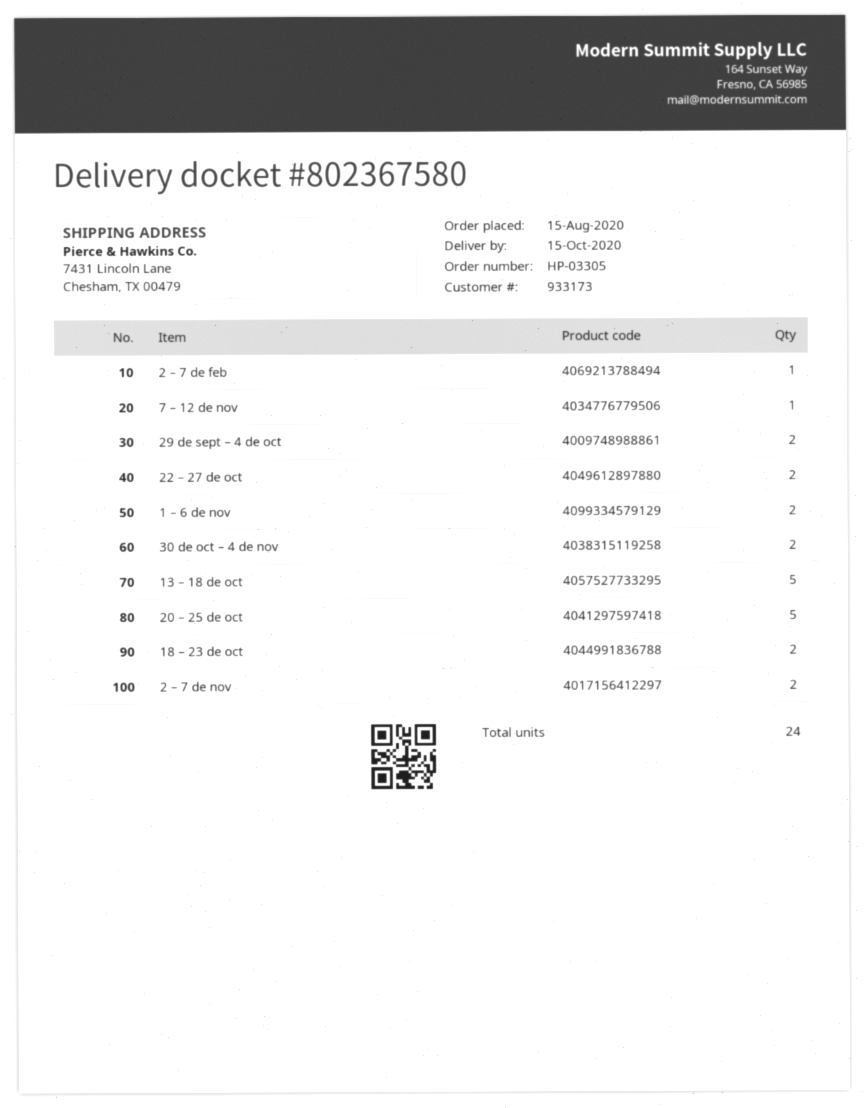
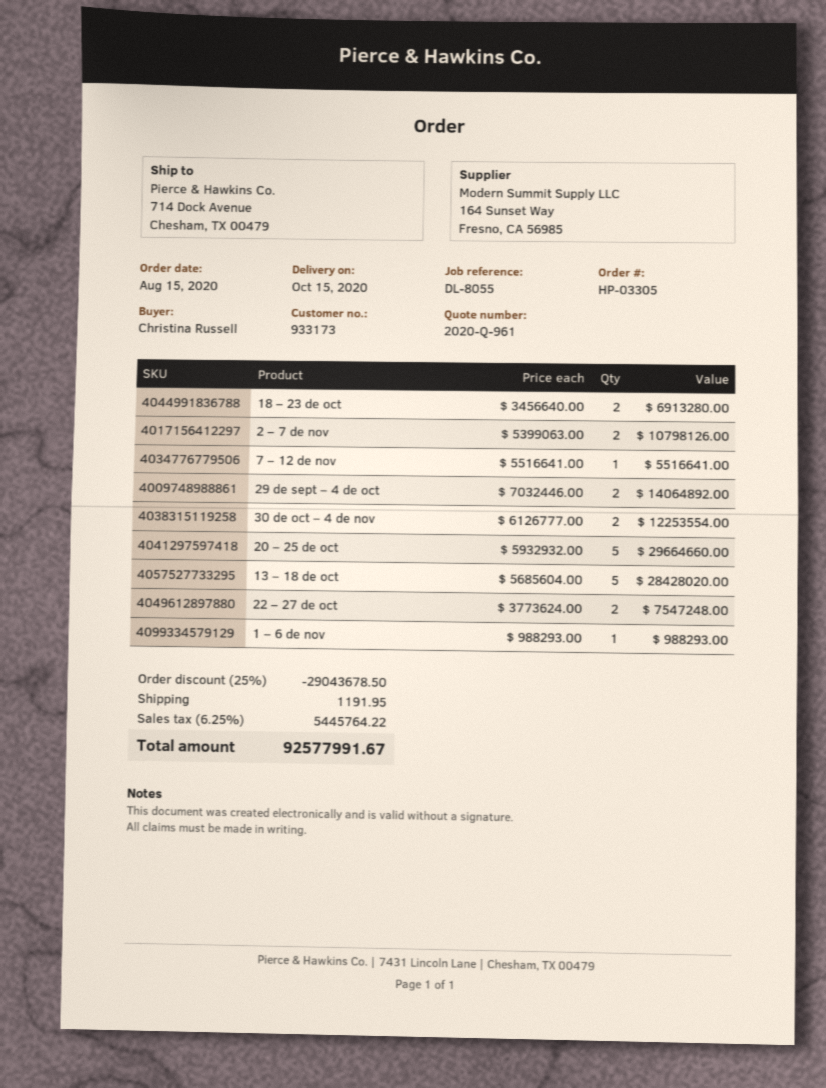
ship to: 7431 Lincoln Lane, Chesham, TX 00479 -> 714 Dock Avenue, Chesham, TX 00479
2 – 7 de feb: 1 -> none
1 – 6 de nov: 2 -> 1

